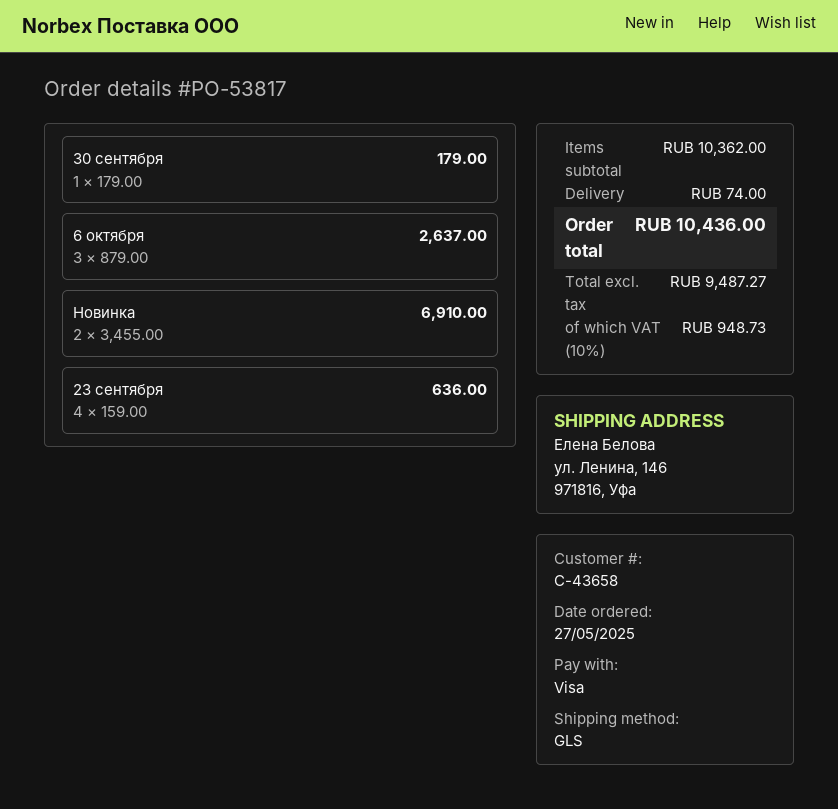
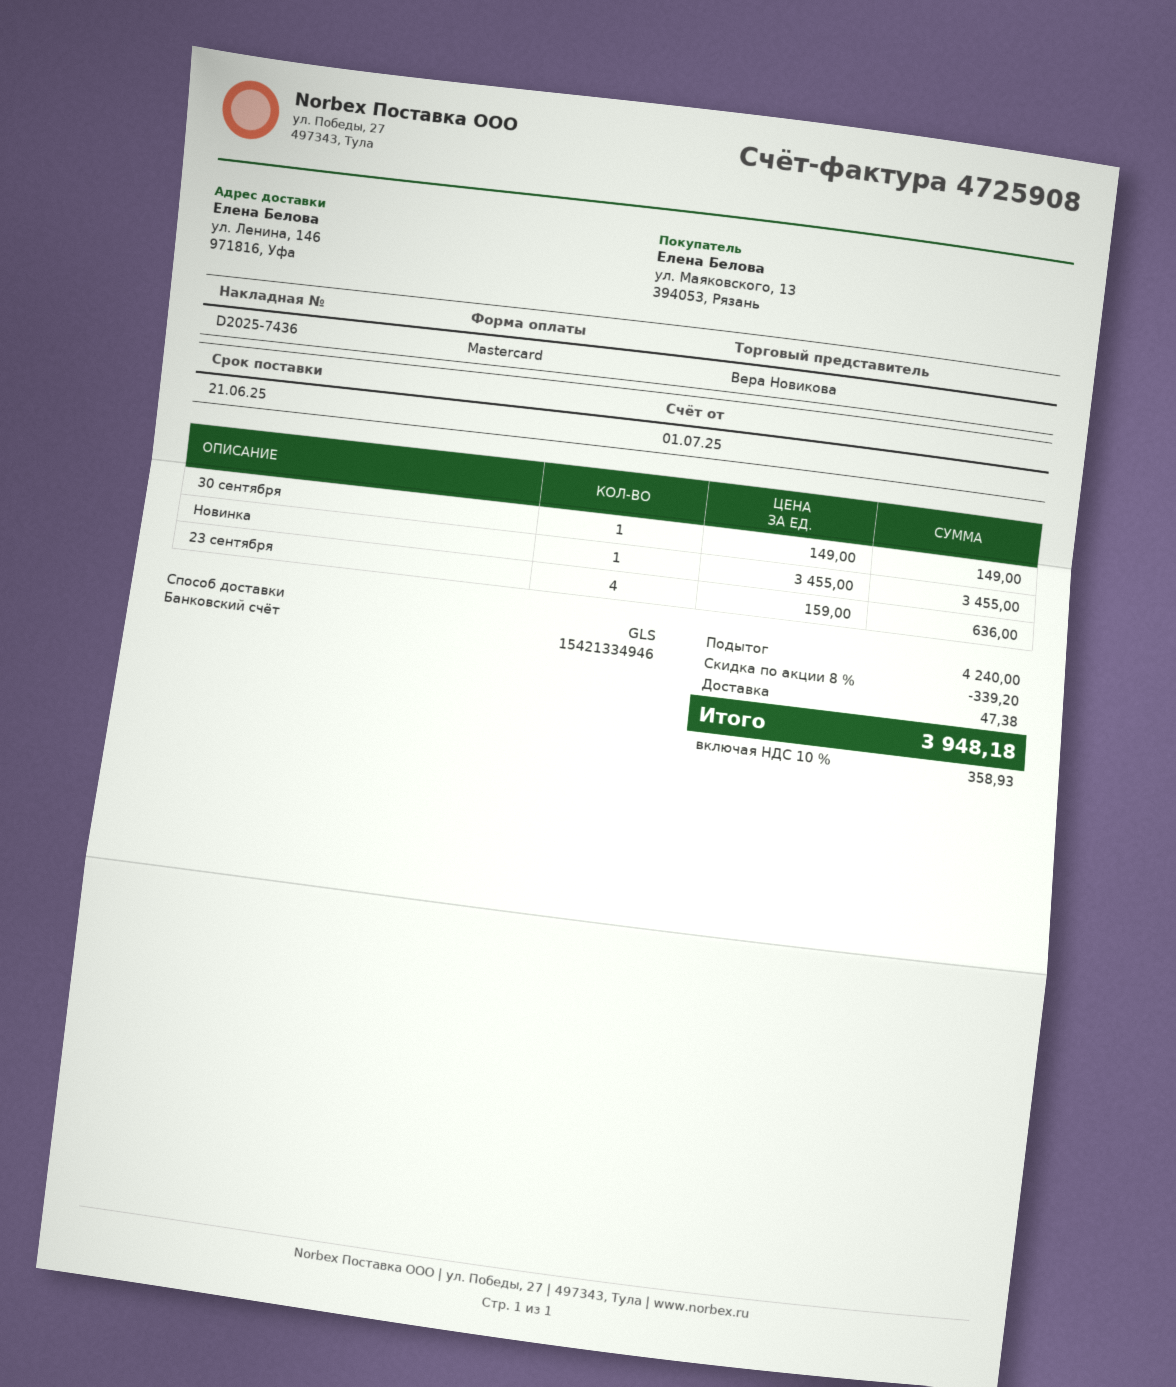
payment method: Visa -> Mastercard
30 сентября: 1 x 179.00 = 179.00 -> 1 x 149.00 = 149.00
6 октября: 3 x 879.00 = 2637.00 -> none
Новинка: 2 x 3455.00 = 6910.00 -> 1 x 3455.00 = 3455.00
subtotal: 10362.00 -> 4240.00
discount: none -> 8% = 339.20
shipping: 74.00 -> 47.38
tax: 10% = 948.73 -> 10% = 358.93
total: 10436.00 -> 3948.18

